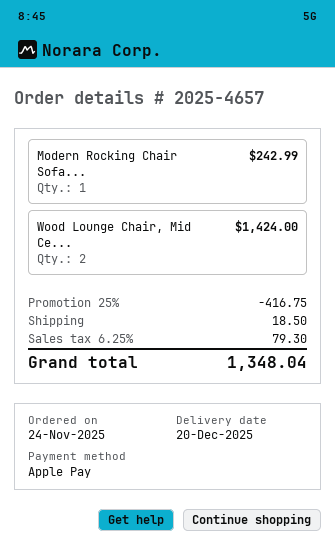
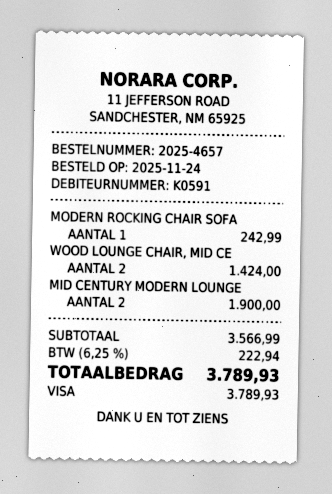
payment method: Apple Pay -> Visa
MID CENTURY MODERN LOUNGE: none -> 2 for 1900.00
discount: 25% = 416.75 -> none
shipping: 18.50 -> none
tax: 6.25% = 79.30 -> 6.25% = 222.94
total: 1348.04 -> 3789.93

